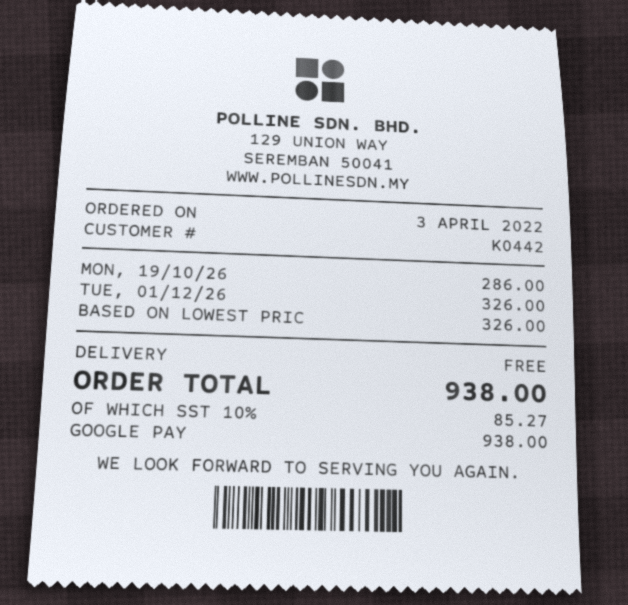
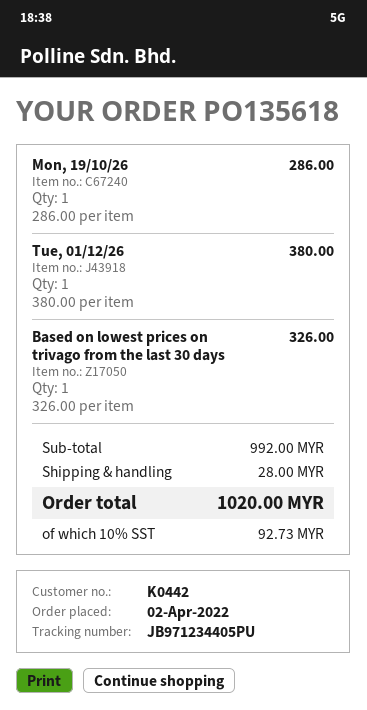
order date: 2022-04-03 -> 2022-04-02
TUE, 01/12/26: 1 x 326.00 = 326.00 -> 1 x 380.00 = 380.00
shipping: 0.00 -> 28.00
tax: 10% = 85.27 -> 10% = 92.73
total: 938.00 -> 1020.00

